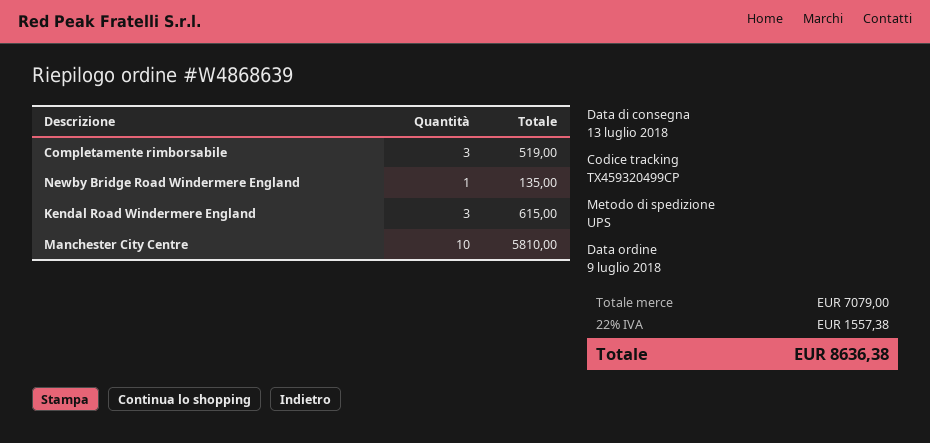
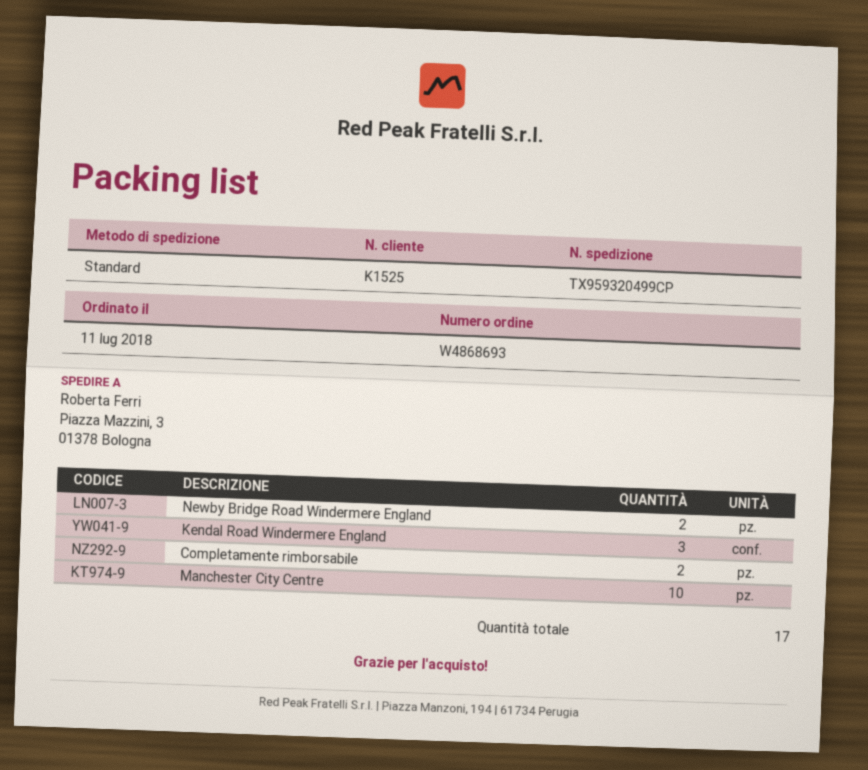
order number: W4868639 -> W4868693
order date: 2018-07-09 -> 2018-07-11
shipping method: UPS -> standard
tracking number: TX459320499CP -> TX959320499CP
Completamente rimborsabile: 3 -> 2
Newby Bridge Road Windermere England: 1 -> 2

